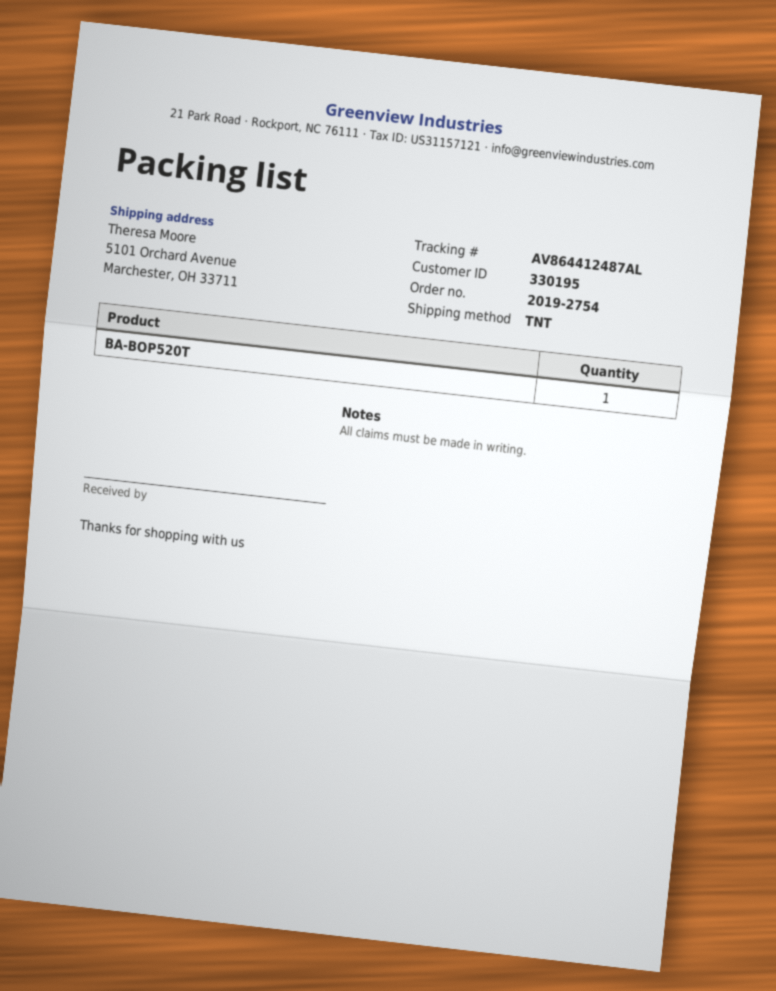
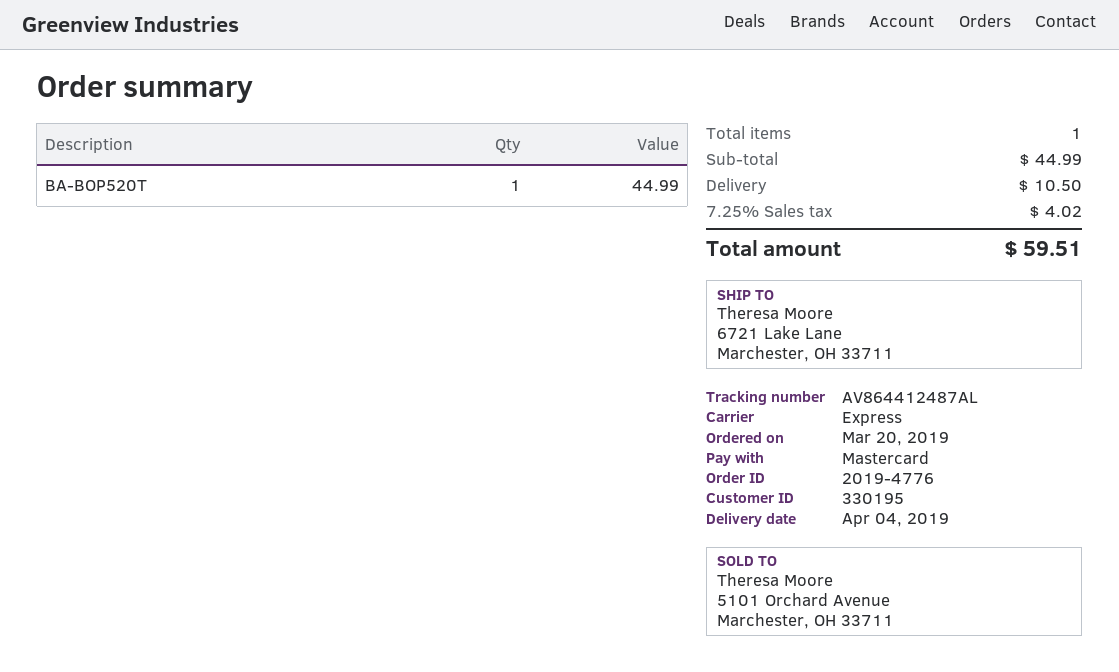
order number: 2019-2754 -> 2019-4776
shipping method: TNT -> express
ship to: 5101 Orchard Avenue, Marchester, OH 33711 -> 6721 Lake Lane, Marchester, OH 33711

